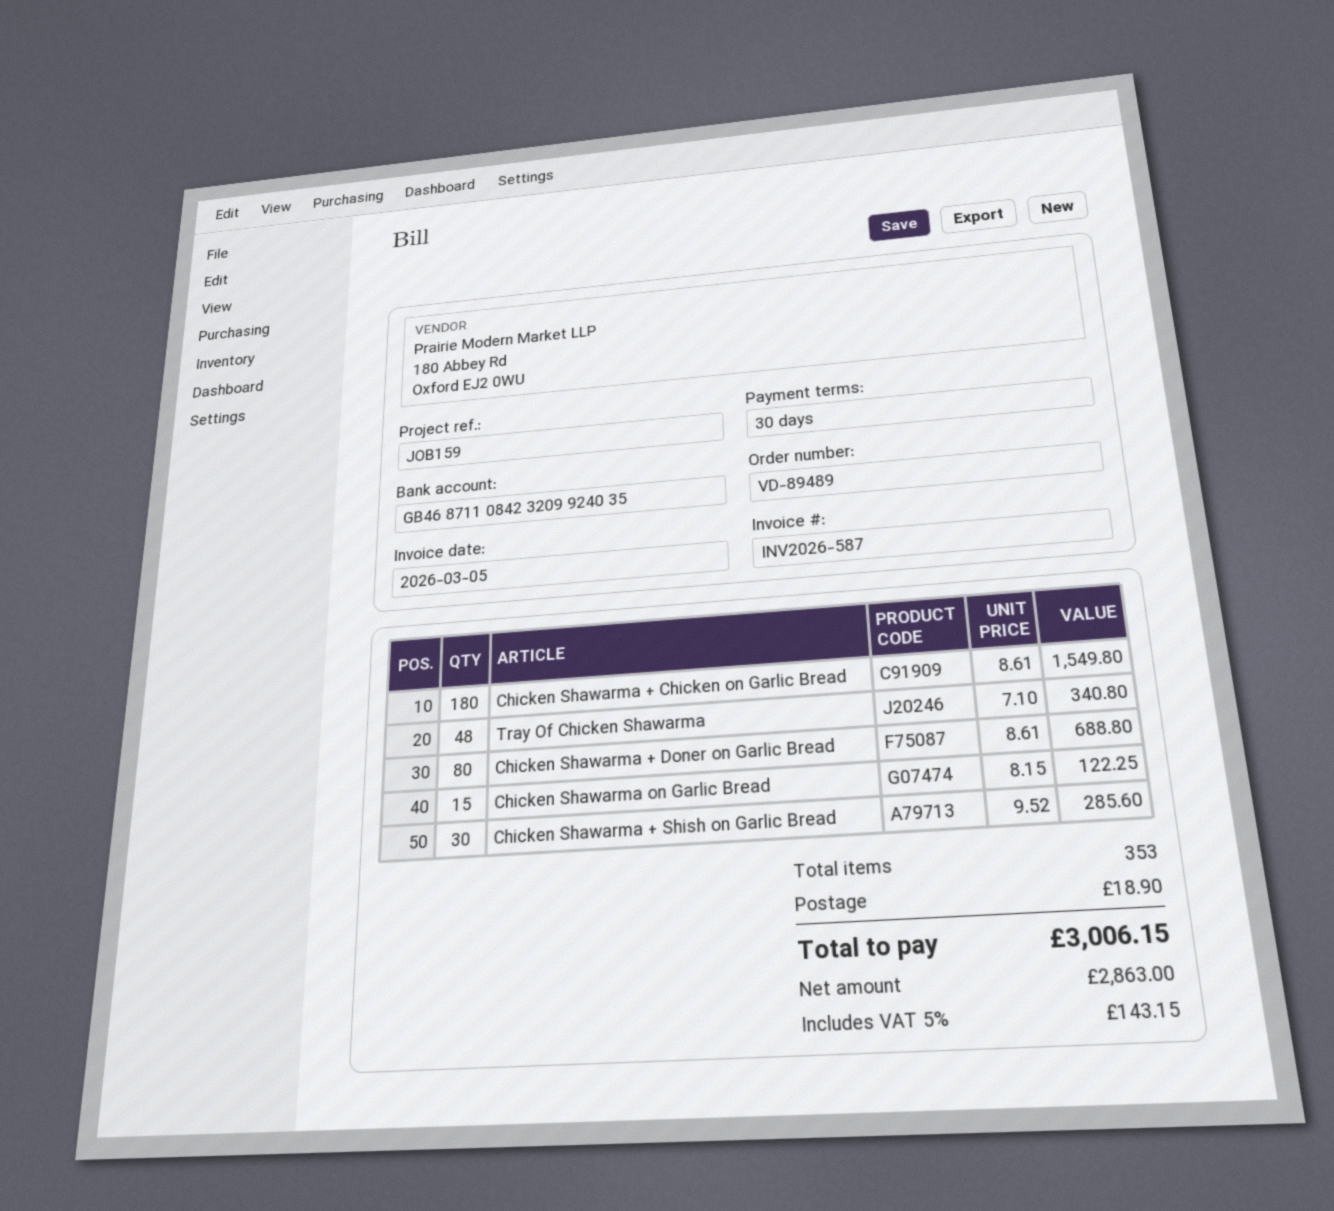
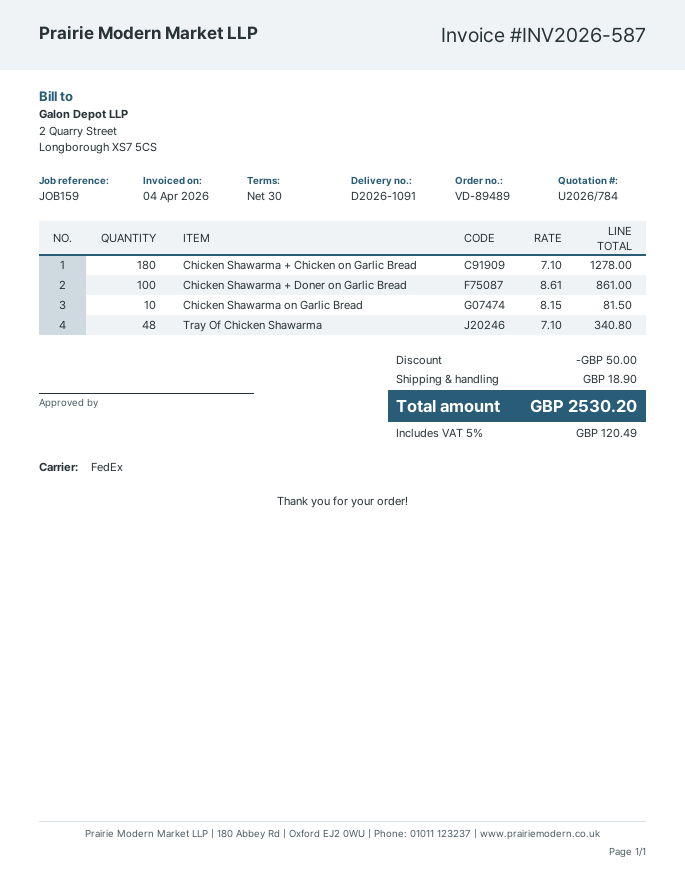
invoice date: 2026-03-05 -> 2026-04-04
Chicken Shawarma + Chicken on Garlic Bread: 180 x 8.61 = 1549.80 -> 180 x 7.10 = 1278.00
Chicken Shawarma + Doner on Garlic Bread: 80 x 8.61 = 688.80 -> 100 x 8.61 = 861.00
Chicken Shawarma on Garlic Bread: 15 x 8.15 = 122.25 -> 10 x 8.15 = 81.50
Chicken Shawarma + Shish on Garlic Bread: 30 x 9.52 = 285.60 -> none
discount: none -> 50.00
tax: 5% = 143.15 -> 5% = 120.49
total: 3006.15 -> 2530.20

